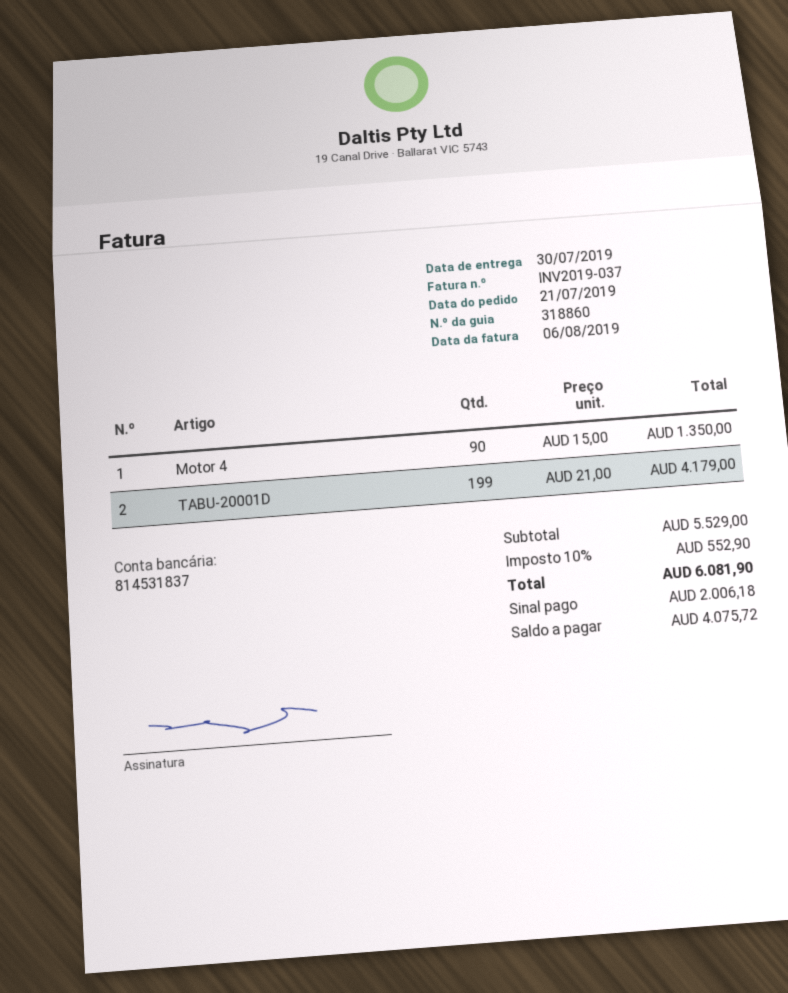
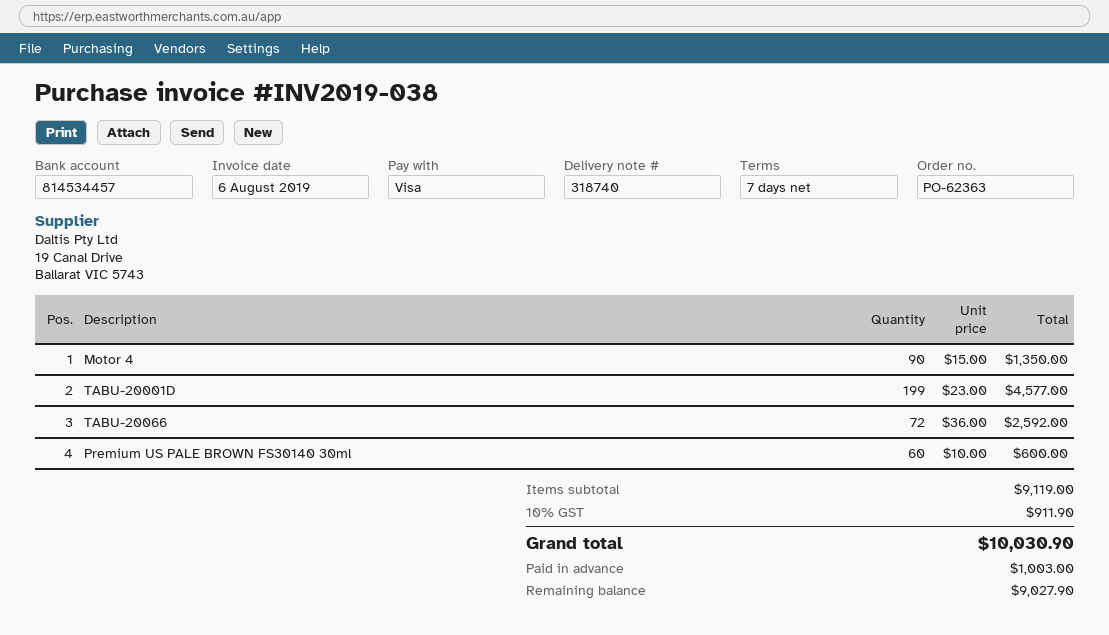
delivery note number: 318860 -> 318740
invoice number: INV2019-037 -> INV2019-038
bank account: 814531837 -> 814534457
TABU-20001D: 199 x 21.00 = 4179.00 -> 199 x 23.00 = 4577.00
TABU-20066: none -> 72 x 36.00 = 2592.00
Premium US PALE BROWN FS30140 30ml: none -> 60 x 10.00 = 600.00
subtotal: 5529.00 -> 9119.00
tax: 10% = 552.90 -> 10% = 911.90
total: 6081.90 -> 10030.90
deposit: 2006.18 -> 1003.00
balance: 4075.72 -> 9027.90

